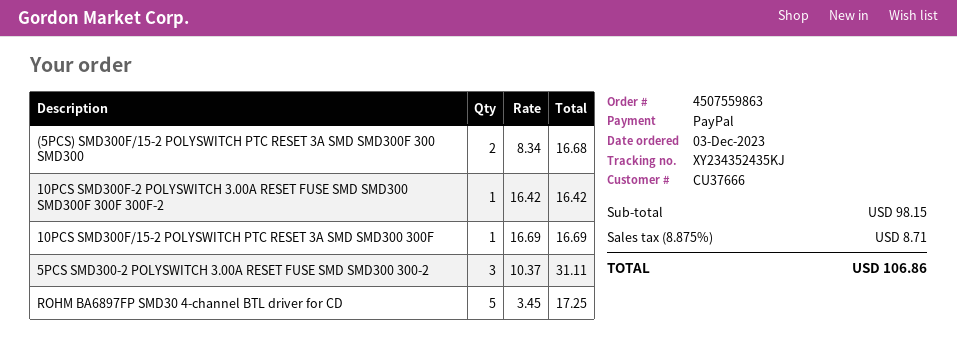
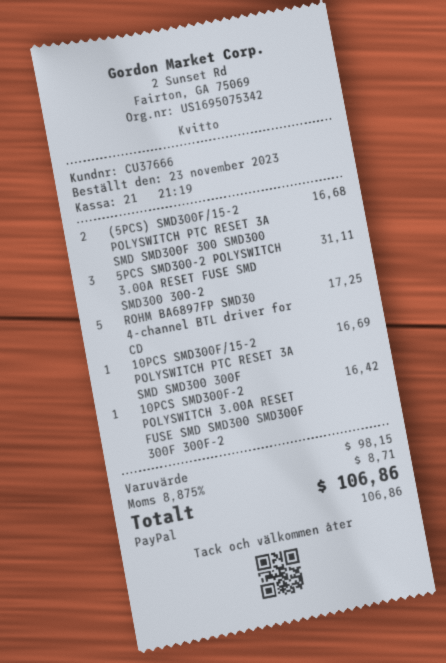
order date: 2023-12-03 -> 2023-11-23

